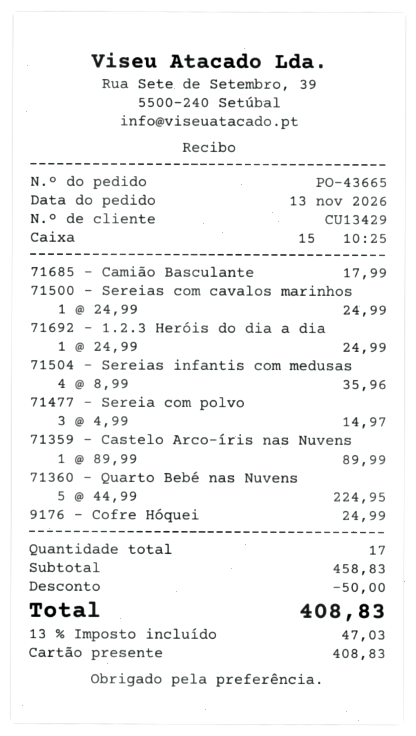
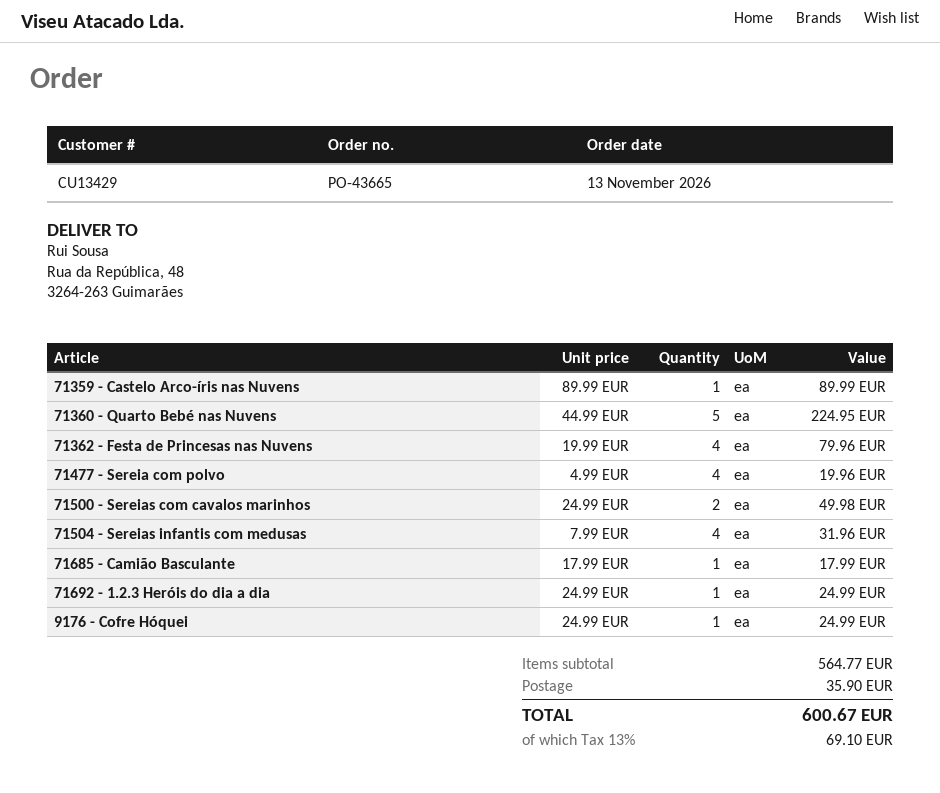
71500 - Sereias com cavalos marinhos: 1 x 24.99 = 24.99 -> 2 x 24.99 = 49.98
71504 - Sereias infantis com medusas: 4 x 8.99 = 35.96 -> 4 x 7.99 = 31.96
71477 - Sereia com polvo: 3 x 4.99 = 14.97 -> 4 x 4.99 = 19.96
71362 - Festa de Princesas nas Nuvens: none -> 4 x 19.99 = 79.96
subtotal: 458.83 -> 564.77
discount: 50.00 -> none
shipping: none -> 35.90
tax: 13% = 47.03 -> 13% = 69.10
total: 408.83 -> 600.67

